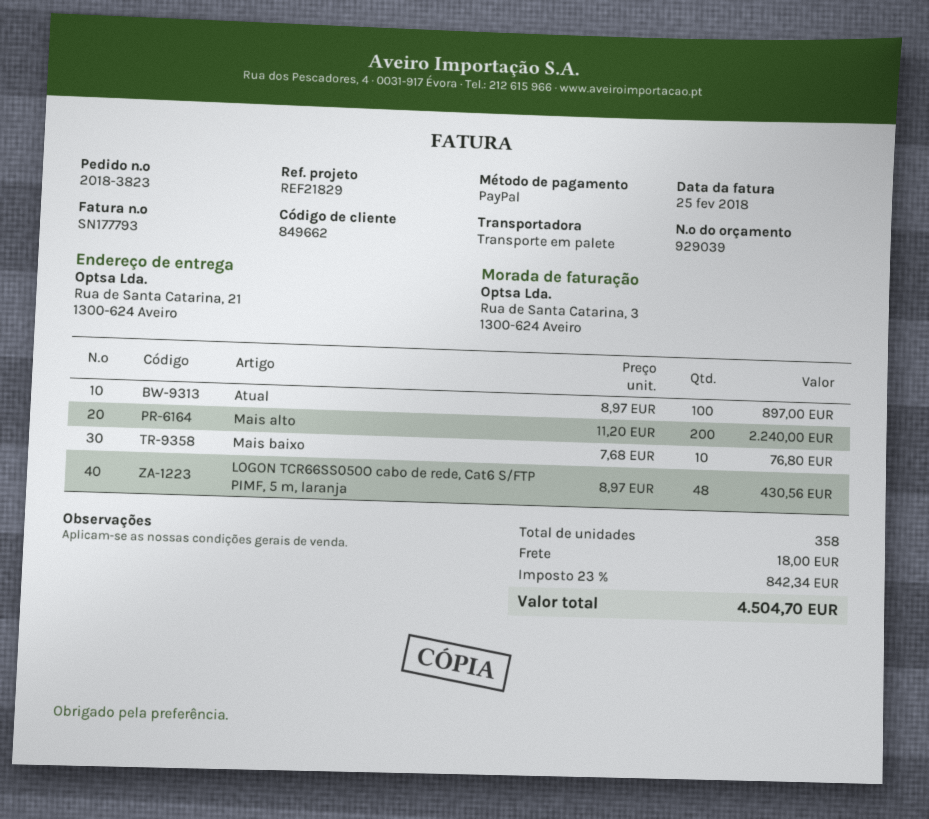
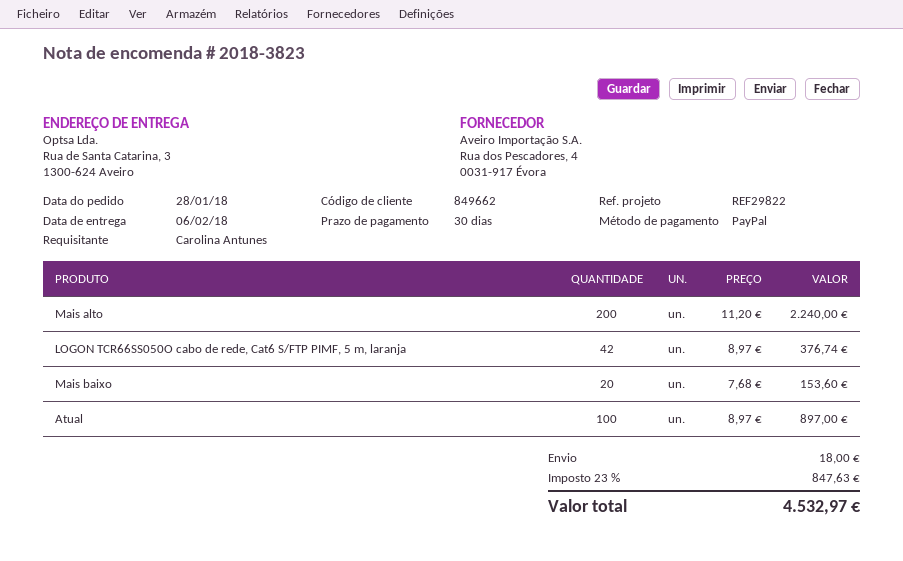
reference: REF21829 -> REF29822
ship to: Rua de Santa Catarina, 21, 1300-624 Aveiro -> Rua de Santa Catarina, 3, 1300-624 Aveiro
Mais baixo: 10 x 7.68 = 76.80 -> 20 x 7.68 = 153.60
LOGON TCR66SS050O cabo de rede, Cat6 S/FTP PIMF, 5 m, laranja: 48 x 8.97 = 430.56 -> 42 x 8.97 = 376.74
tax: 23% = 842.34 -> 23% = 847.63
total: 4504.70 -> 4532.97

